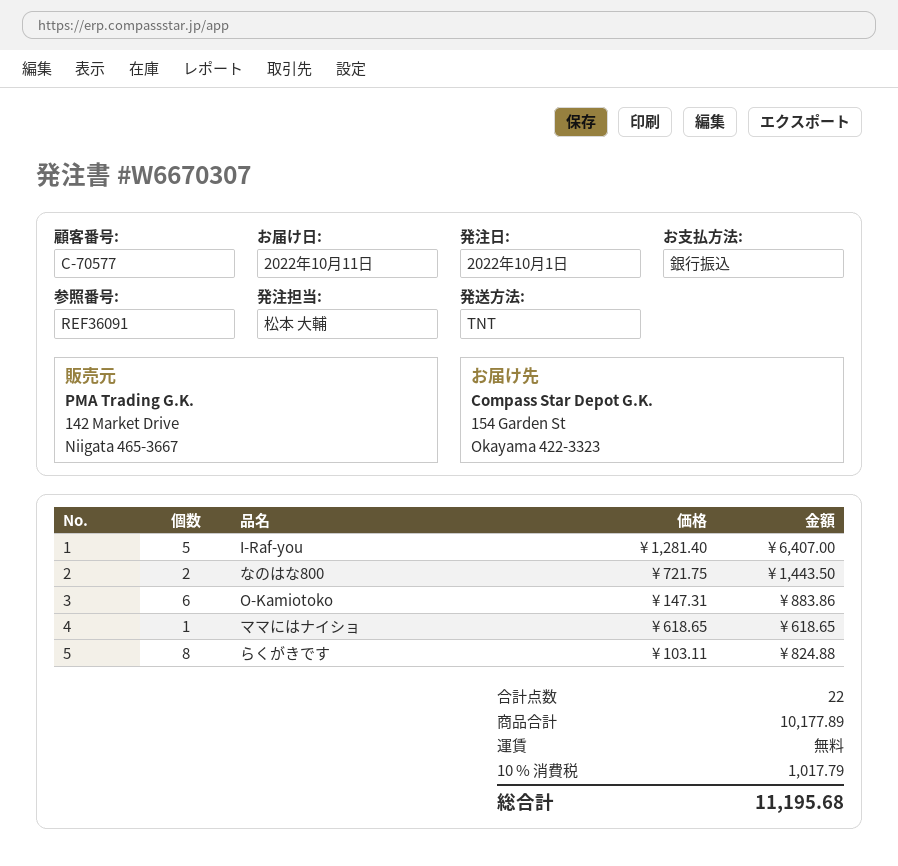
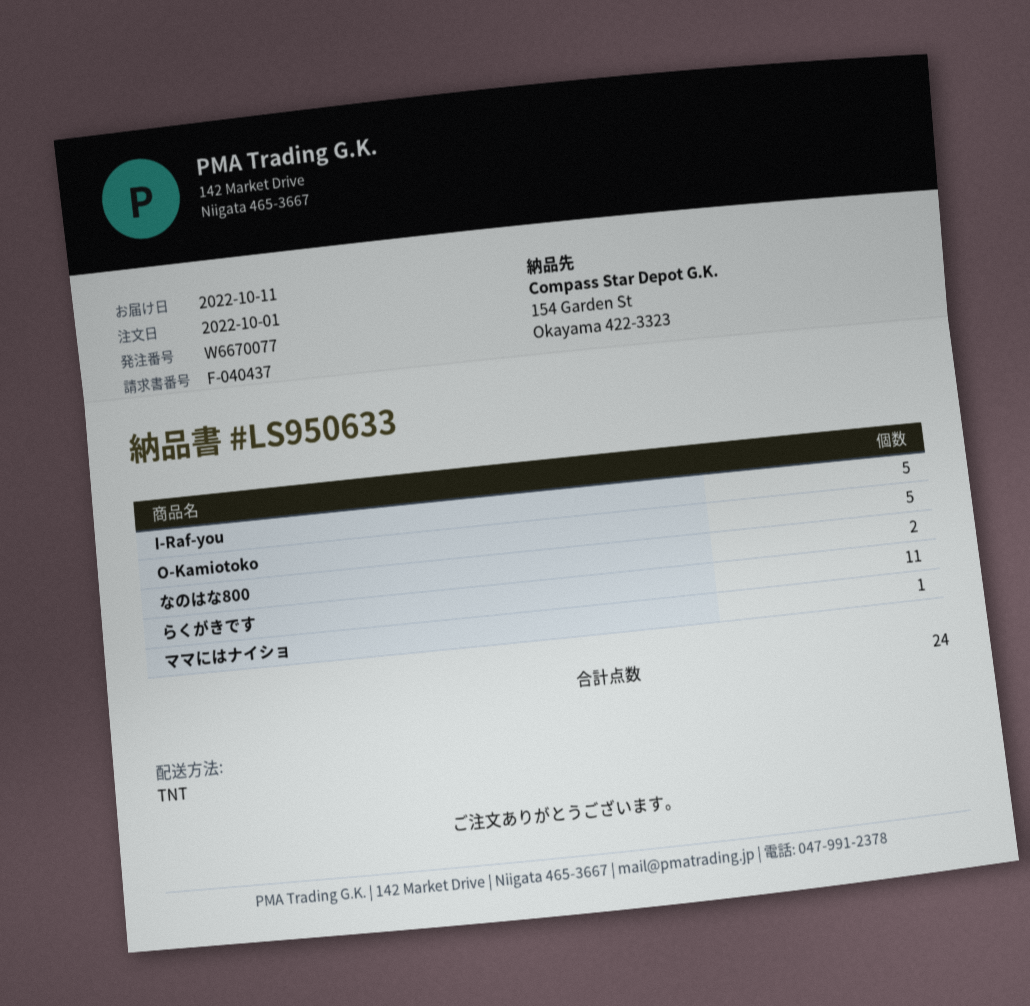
order number: W6670307 -> W6670077
O-Kamiotoko: 6 -> 5
らくがきです: 8 -> 11
total quantity: 22 -> 24

